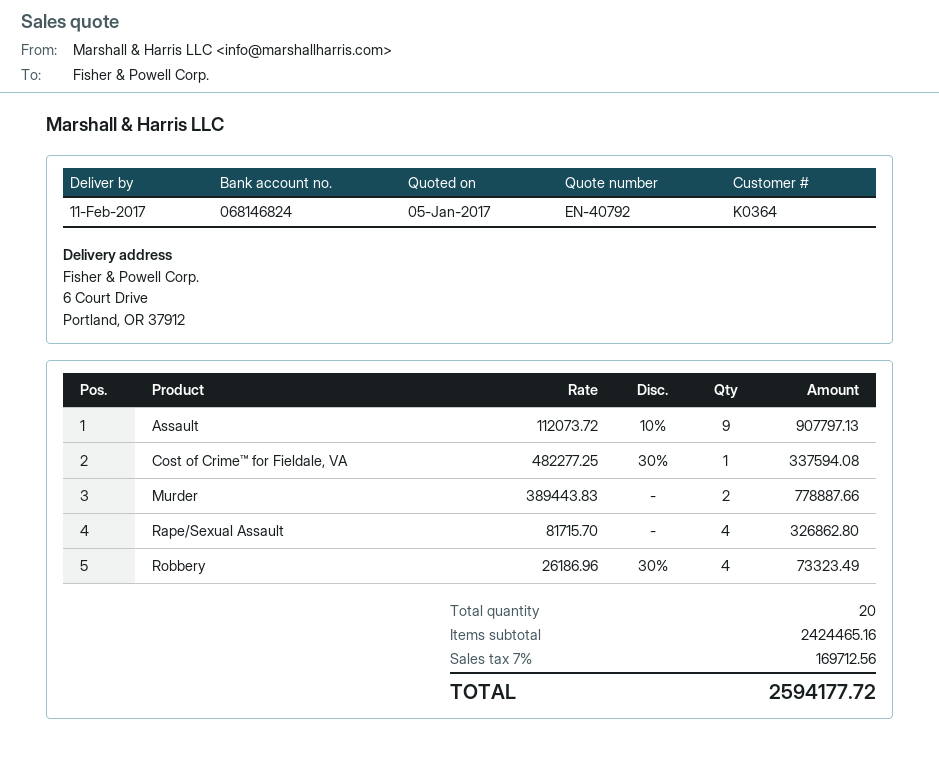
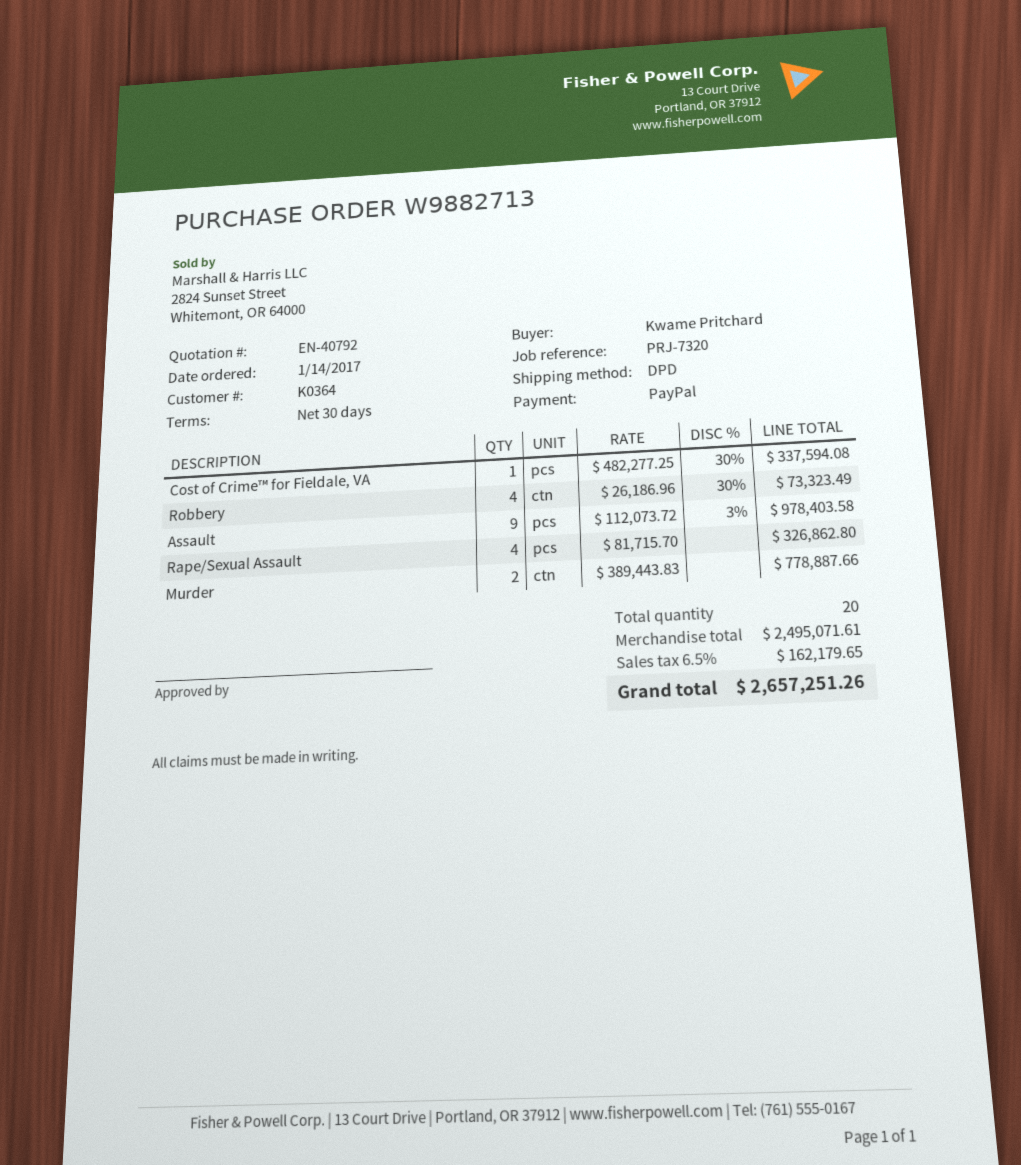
Assault: 9 x 112073.72 - 10% = 907797.13 -> 9 x 112073.72 - 3% = 978403.58
subtotal: 2424465.16 -> 2495071.61
tax: 7% = 169712.56 -> 6.5% = 162179.65
total: 2594177.72 -> 2657251.26

